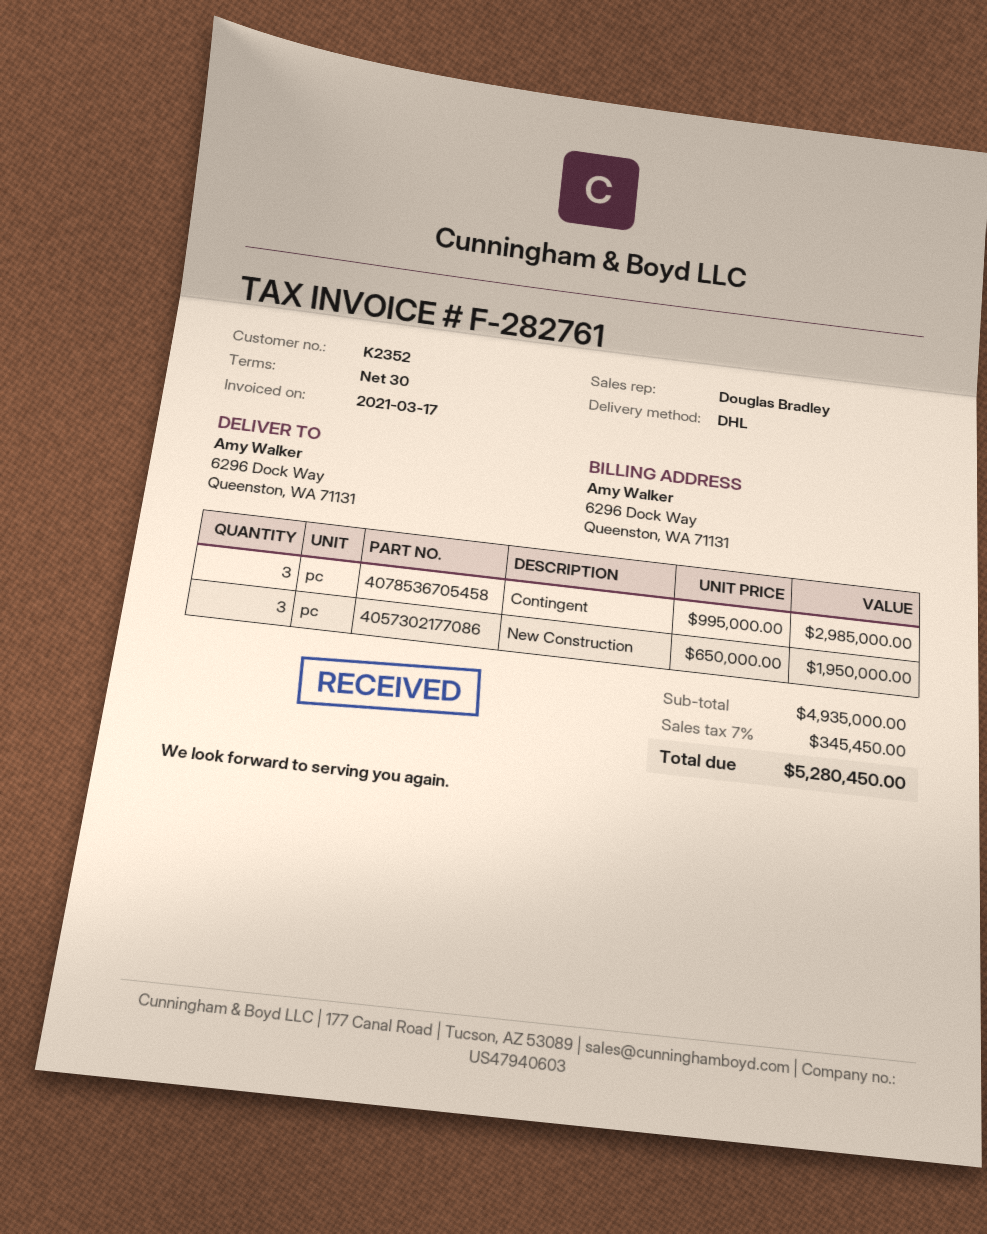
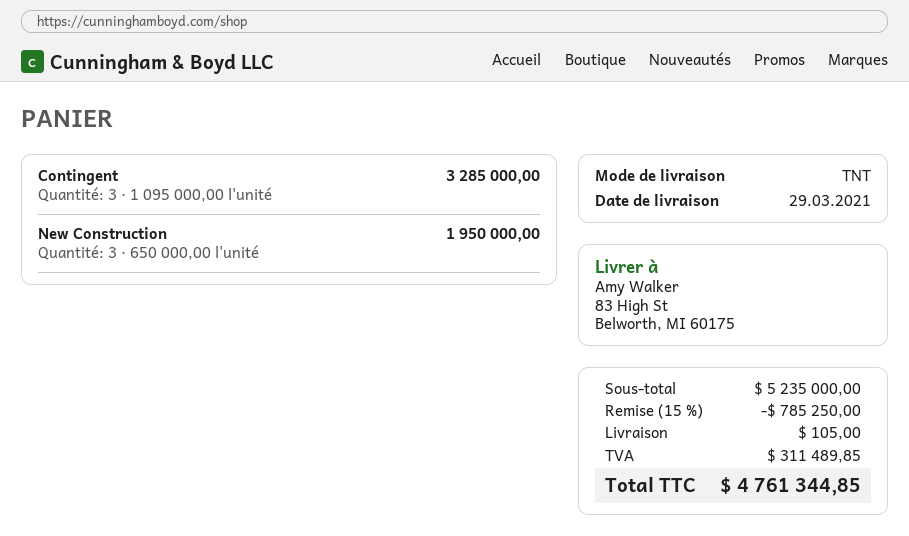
shipping method: DHL -> TNT
ship to: 6296 Dock Way, Queenston, WA 71131 -> 83 High St, Belworth, MI 60175
Contingent: 3 x 995000.00 = 2985000.00 -> 3 x 1095000.00 = 3285000.00
subtotal: 4935000.00 -> 5235000.00
discount: none -> 15% = 785250.00
shipping: none -> 105.00
tax: 345450.00 -> 311489.85
total: 5280450.00 -> 4761344.85

